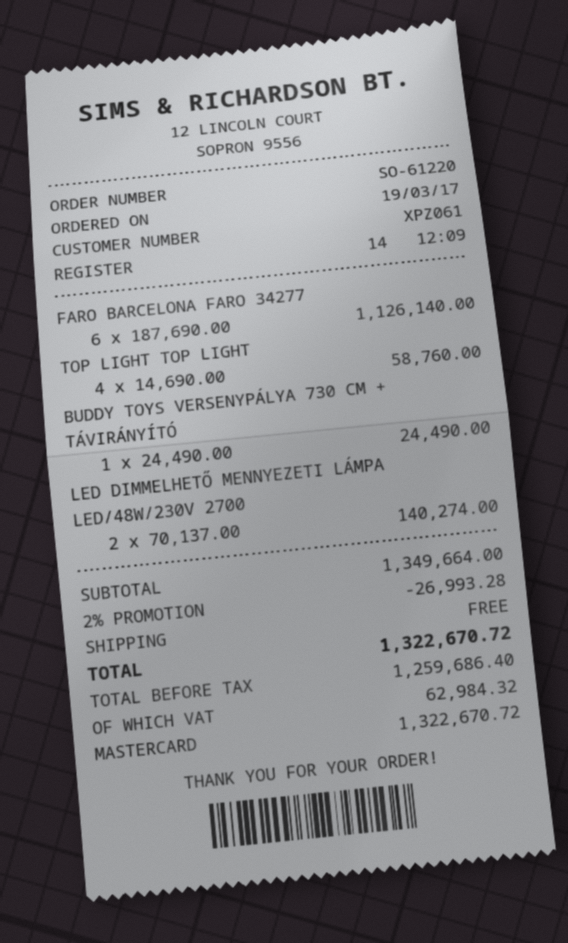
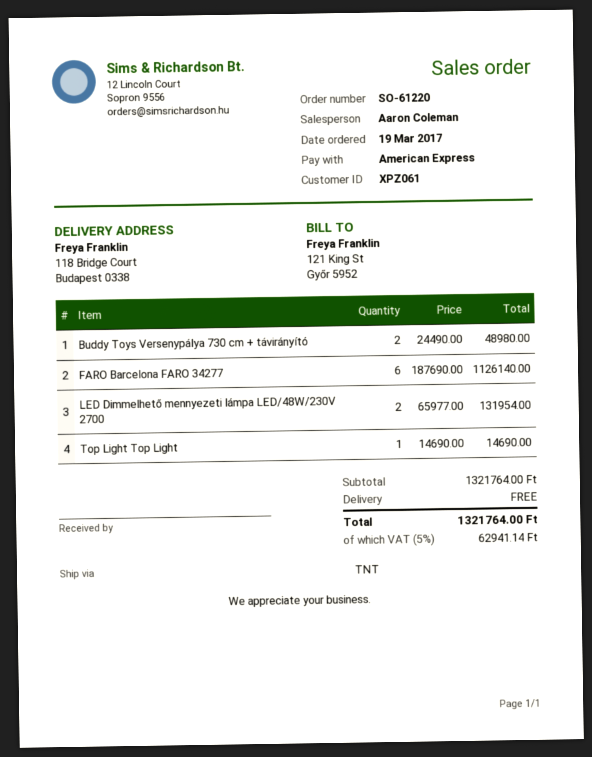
payment method: Mastercard -> American Express
TOP LIGHT TOP LIGHT: 4 x 14690.00 = 58760.00 -> 1 x 14690.00 = 14690.00
BUDDY TOYS VERSENYPÁLYA 730 CM + TÁVIRÁNYÍTÓ: 1 x 24490.00 = 24490.00 -> 2 x 24490.00 = 48980.00
LED DIMMELHETŐ MENNYEZETI LÁMPA LED/48W/230V 2700: 2 x 70137.00 = 140274.00 -> 2 x 65977.00 = 131954.00
subtotal: 1349664.00 -> 1321764.00
discount: 2% = 26993.28 -> none
tax: 62984.32 -> 62941.14
total: 1322670.72 -> 1321764.00

